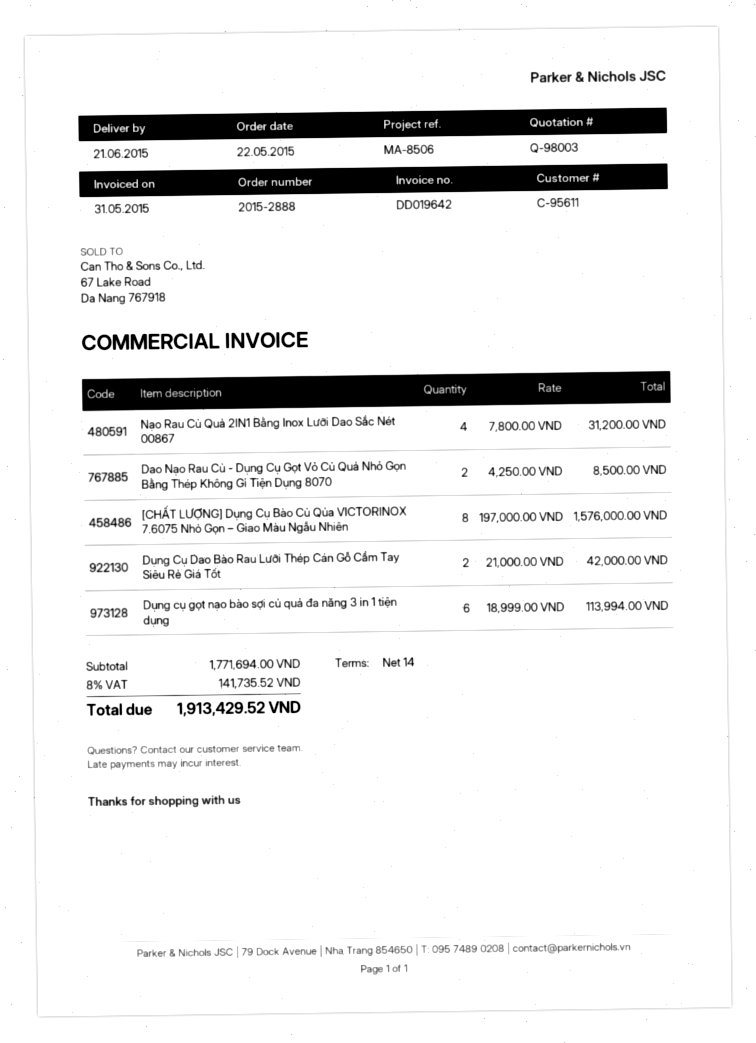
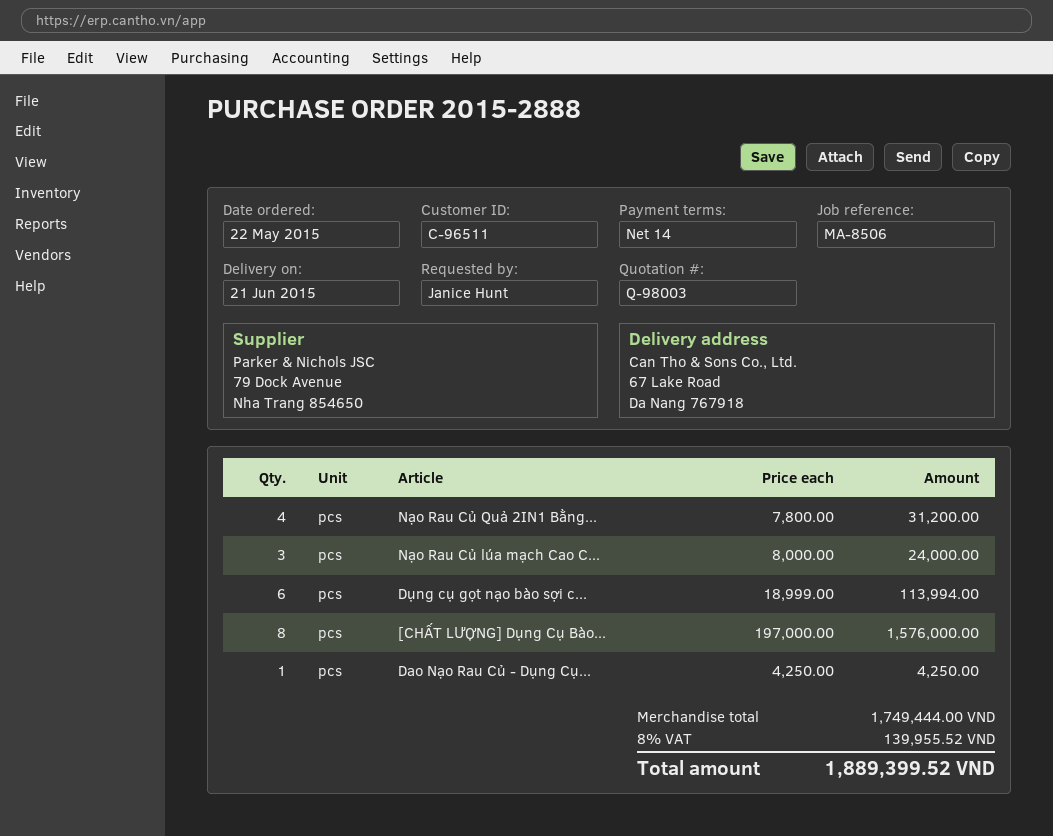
customer number: C-95611 -> C-96511
Dao Nạo Rau Củ - Dụng Cụ Gọt Vỏ Củ Quả Nhỏ Gọn Bằng Thép Không Gỉ Tiện Dụng 8070: 2 x 4250.00 = 8500.00 -> 1 x 4250.00 = 4250.00
Dụng Cụ Dao Bào Rau Lưỡi Thép Cán Gỗ Cầm Tay Siêu Rẻ Giá Tốt: 2 x 21000.00 = 42000.00 -> none
Nạo Rau Củ lúa mạch Cao C...: none -> 3 x 8000.00 = 24000.00
subtotal: 1771694.00 -> 1749444.00
tax: 8% = 141735.52 -> 8% = 139955.52
total: 1913429.52 -> 1889399.52

